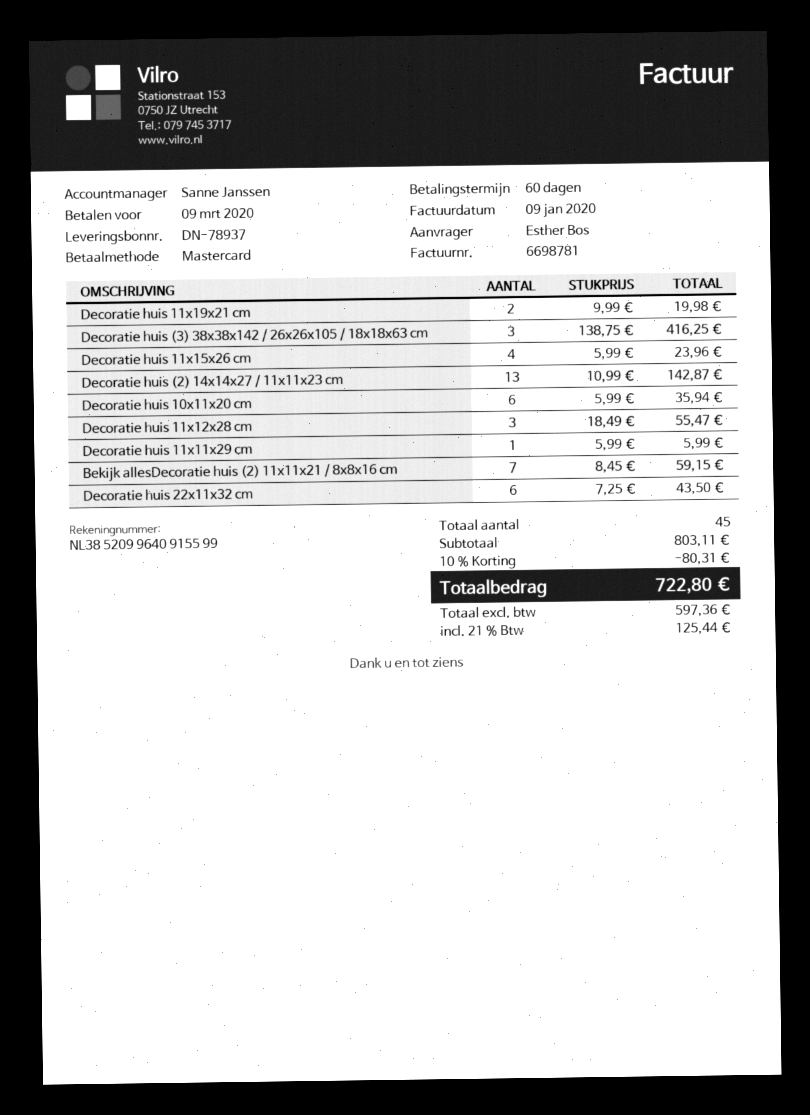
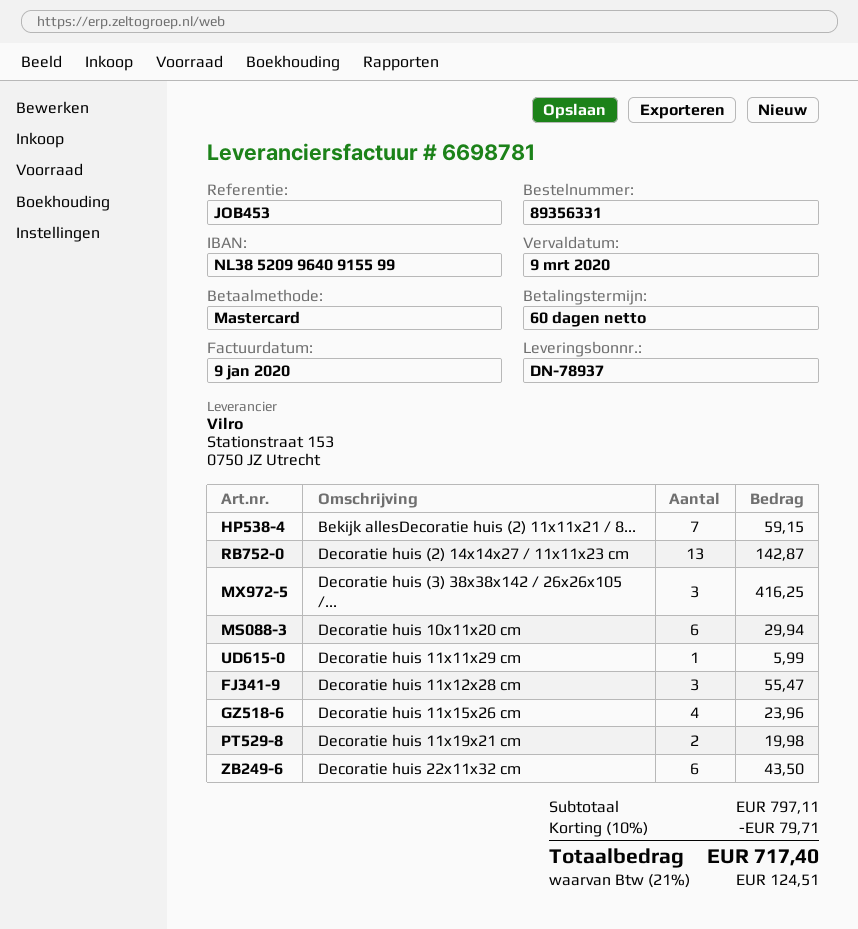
Decoratie huis 10x11x20 cm: 6 for 35.94 -> 6 for 29.94
subtotal: 803.11 -> 797.11
discount: 10% = 80.31 -> 10% = 79.71
tax: 21% = 125.44 -> 21% = 124.51
total: 722.80 -> 717.40

